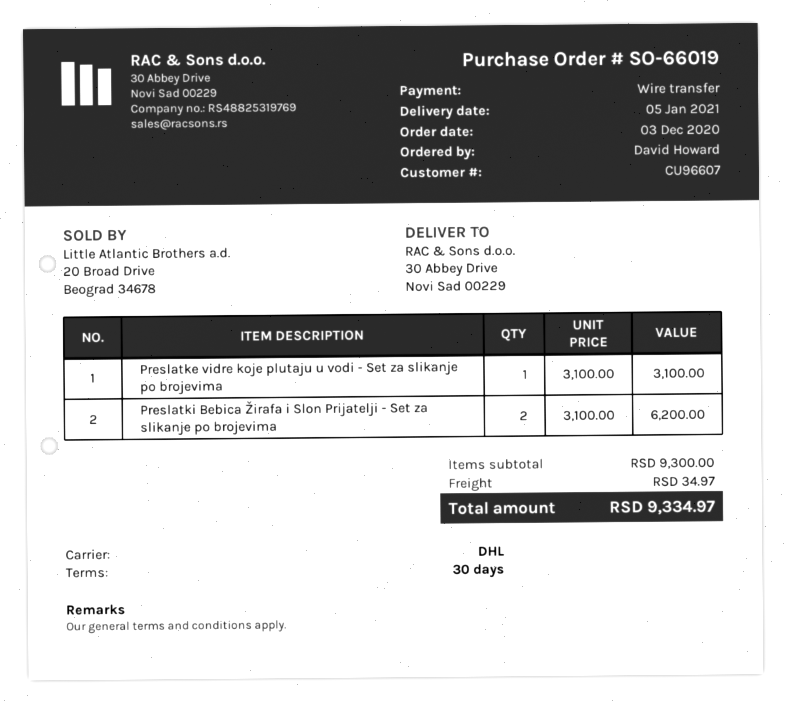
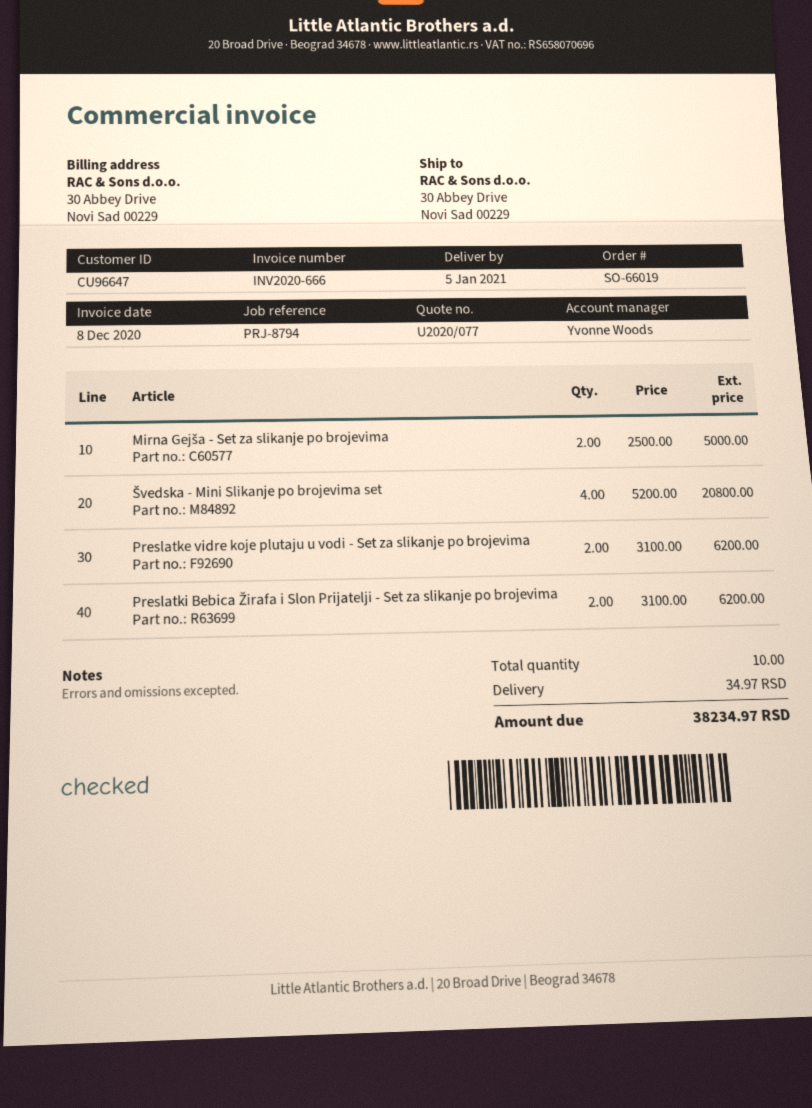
customer number: CU96607 -> CU96647
Preslatke vidre koje plutaju u vodi - Set za slikanje po brojevima: 1 x 3100.00 = 3100.00 -> 2 x 3100.00 = 6200.00
Mirna Gejša - Set za slikanje po brojevima: none -> 2 x 2500.00 = 5000.00
Švedska - Mini Slikanje po brojevima set: none -> 4 x 5200.00 = 20800.00
total: 9334.97 -> 38234.97

